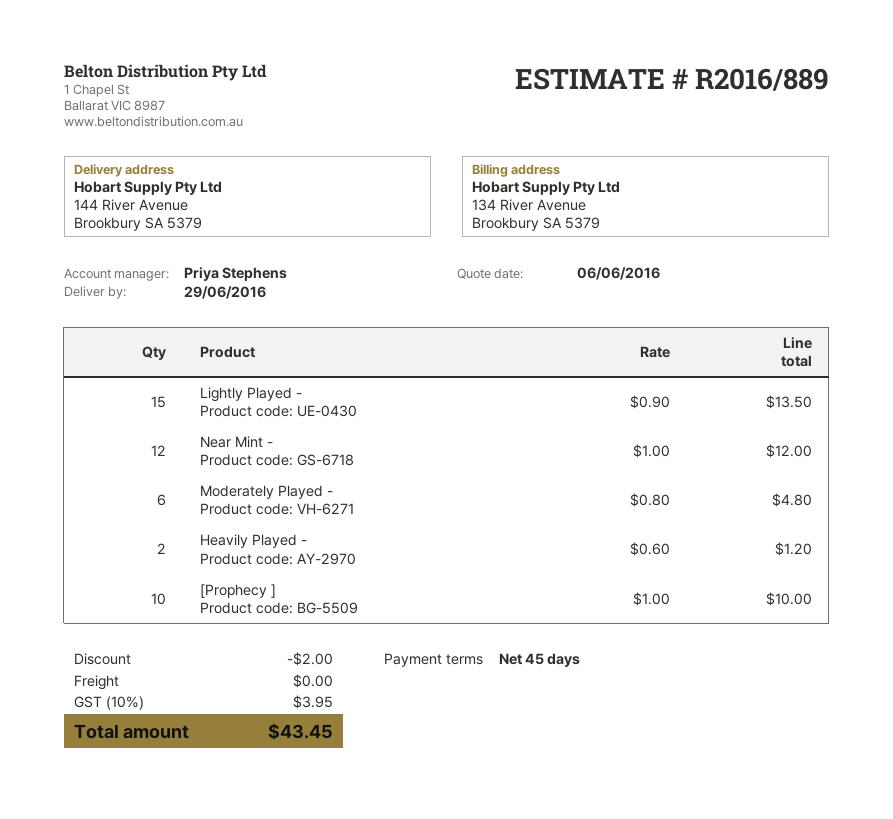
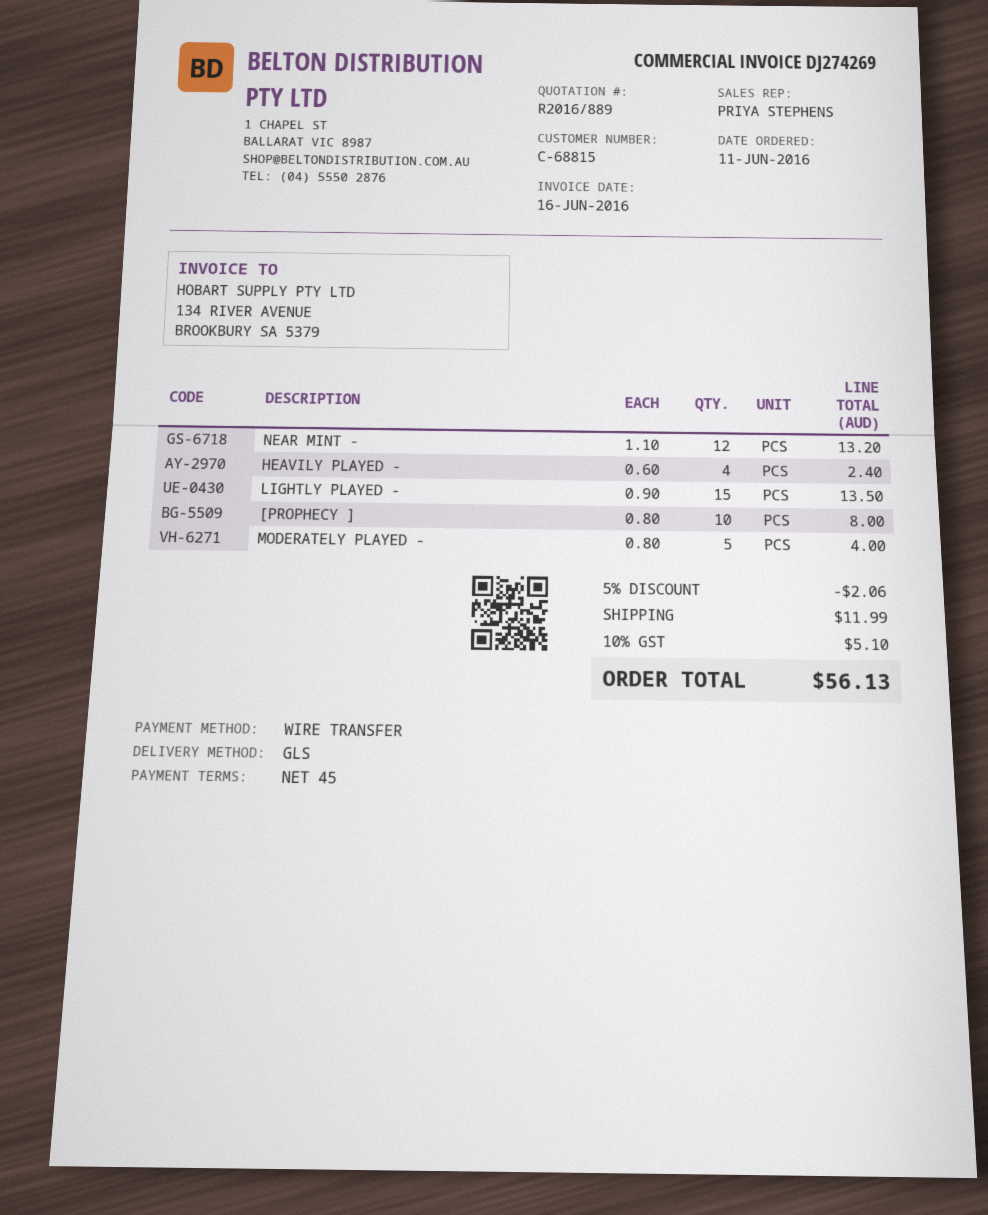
Near Mint -: 12 x 1.00 = 12.00 -> 12 x 1.10 = 13.20
Moderately Played -: 6 x 0.80 = 4.80 -> 5 x 0.80 = 4.00
Heavily Played -: 2 x 0.60 = 1.20 -> 4 x 0.60 = 2.40
[Prophecy ]: 10 x 1.00 = 10.00 -> 10 x 0.80 = 8.00
discount: 2.00 -> 2.06
shipping: 0.00 -> 11.99
tax: 10% = 3.95 -> 10% = 5.10
total: 43.45 -> 56.13

